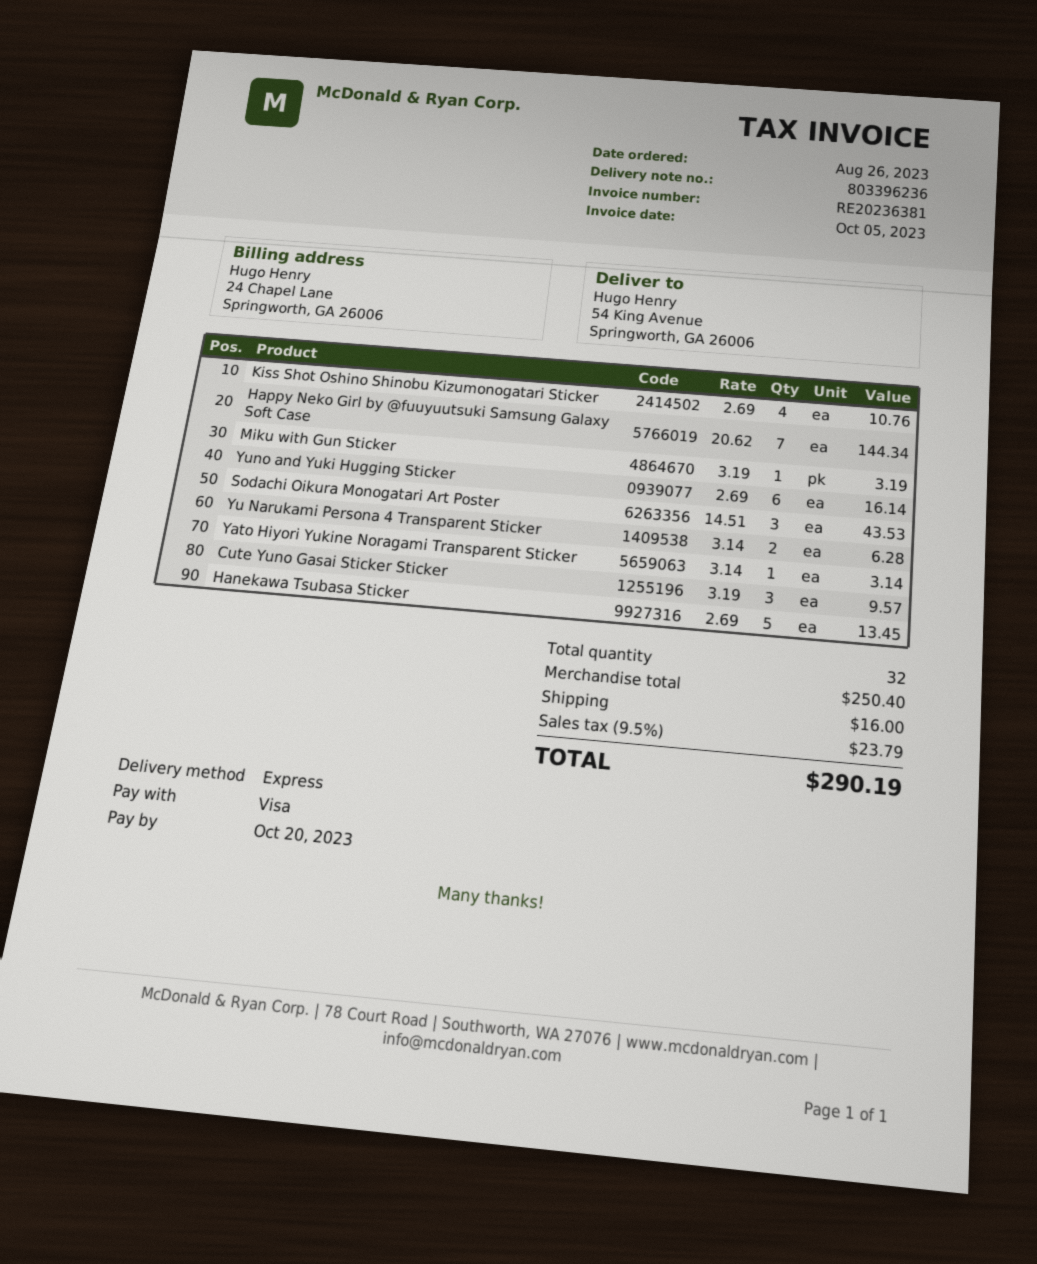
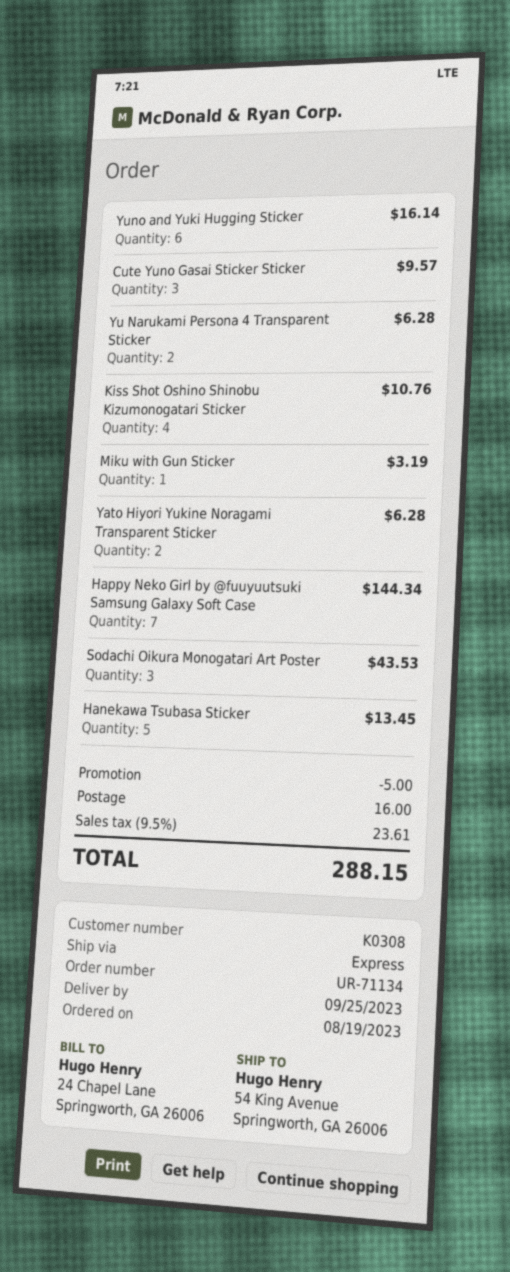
order date: 2023-08-26 -> 2023-08-19
Yato Hiyori Yukine Noragami Transparent Sticker: 1 for 3.14 -> 2 for 6.28
discount: none -> 5.00
tax: 9.5% = 23.79 -> 9.5% = 23.61
total: 290.19 -> 288.15

